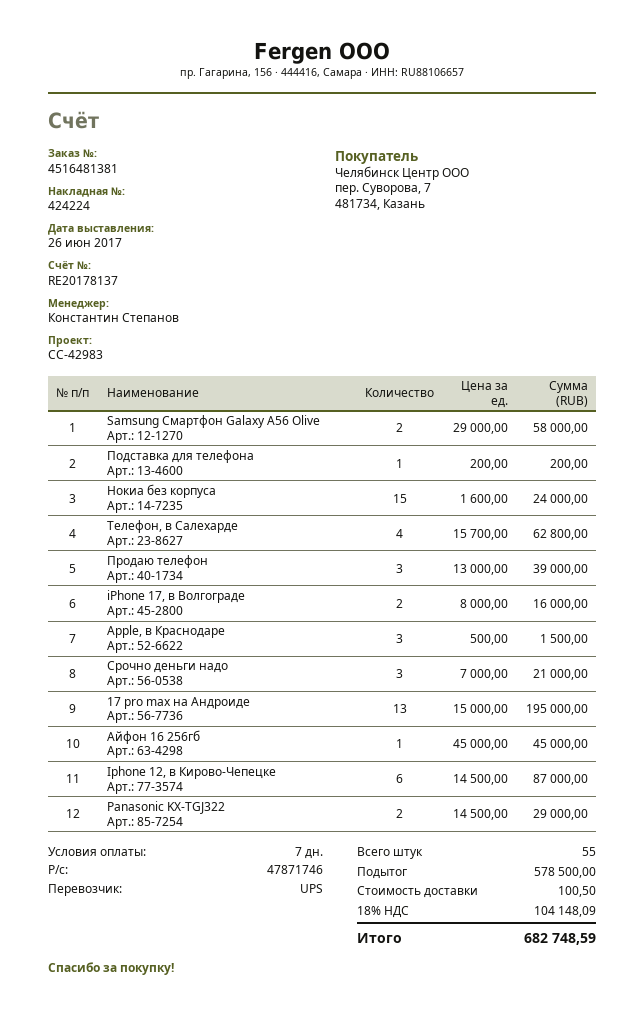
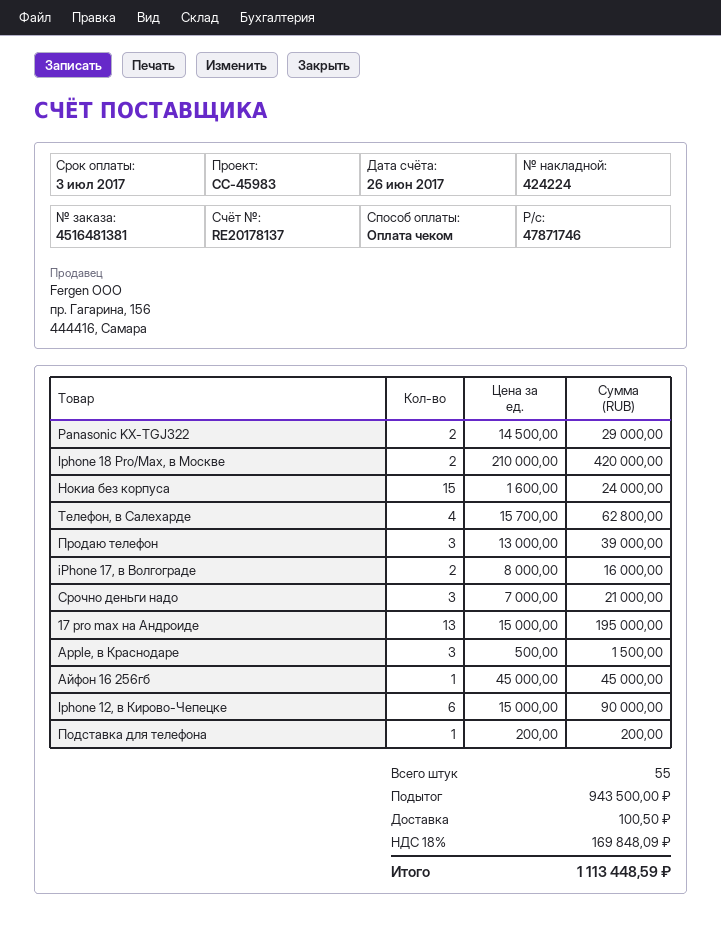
reference: CC-42983 -> CC-45983
Samsung Смартфон Galaxy A56 Olive: 2 x 29000.00 = 58000.00 -> none
Iphone 12, в Кирово-Чепецке: 6 x 14500.00 = 87000.00 -> 6 x 15000.00 = 90000.00
Iphone 18 Pro/Max, в Москве: none -> 2 x 210000.00 = 420000.00
subtotal: 578500.00 -> 943500.00
tax: 18% = 104148.09 -> 18% = 169848.09
total: 682748.59 -> 1113448.59

